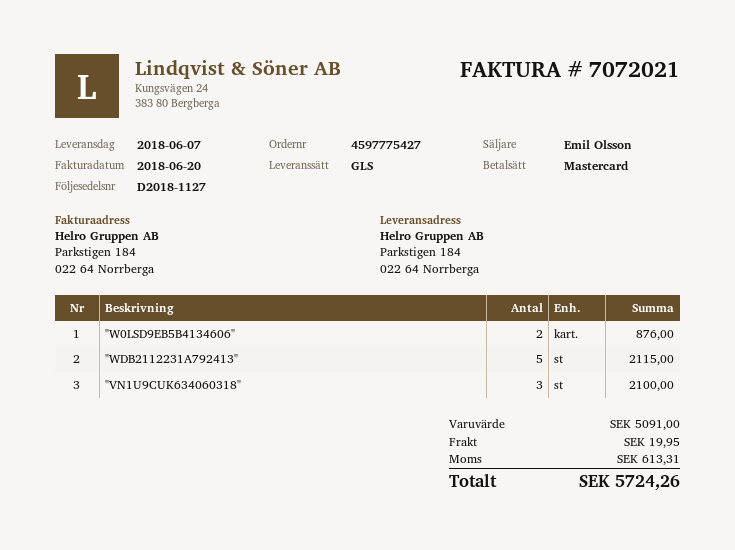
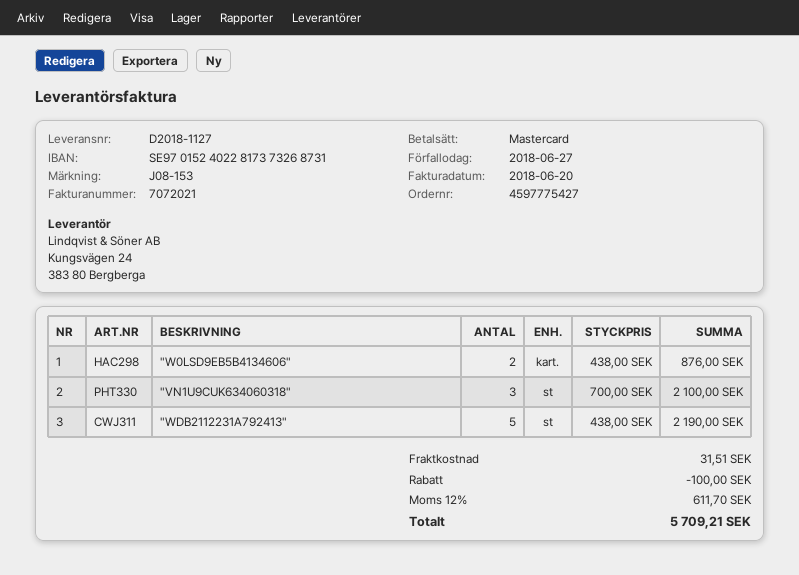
"WDB2112231A792413": 5 for 2115.00 -> 5 for 2190.00
discount: none -> 100.00
shipping: 19.95 -> 31.51
tax: 613.31 -> 611.70
total: 5724.26 -> 5709.21

